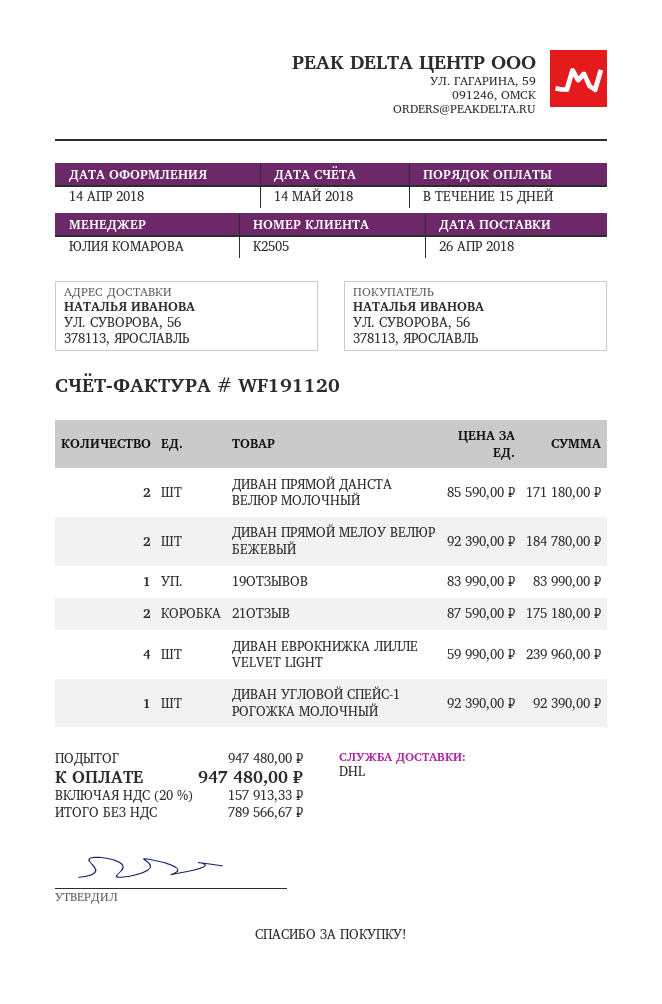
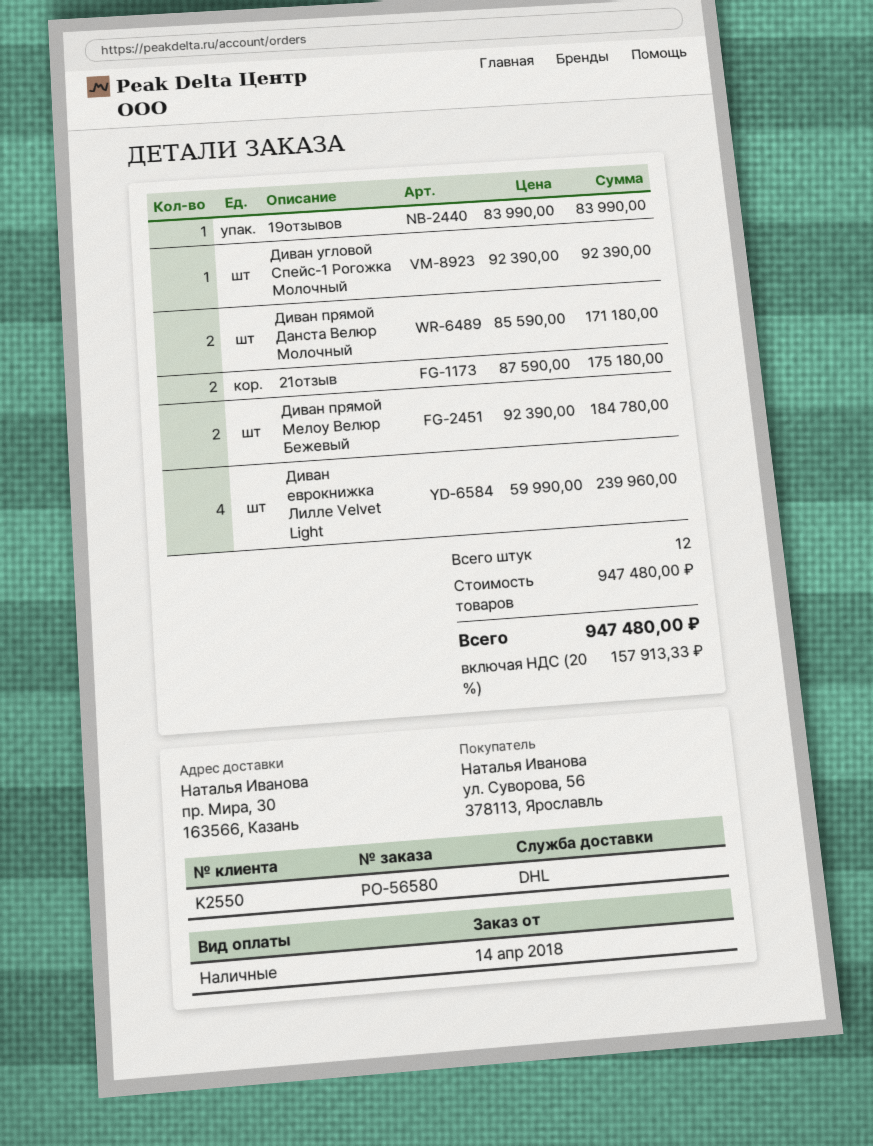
customer number: K2505 -> K2550
ship to: УЛ. СУВОРОВА, 56, 378113, ЯРОСЛАВЛЬ -> пр. Мира, 30, 163566, Казань

